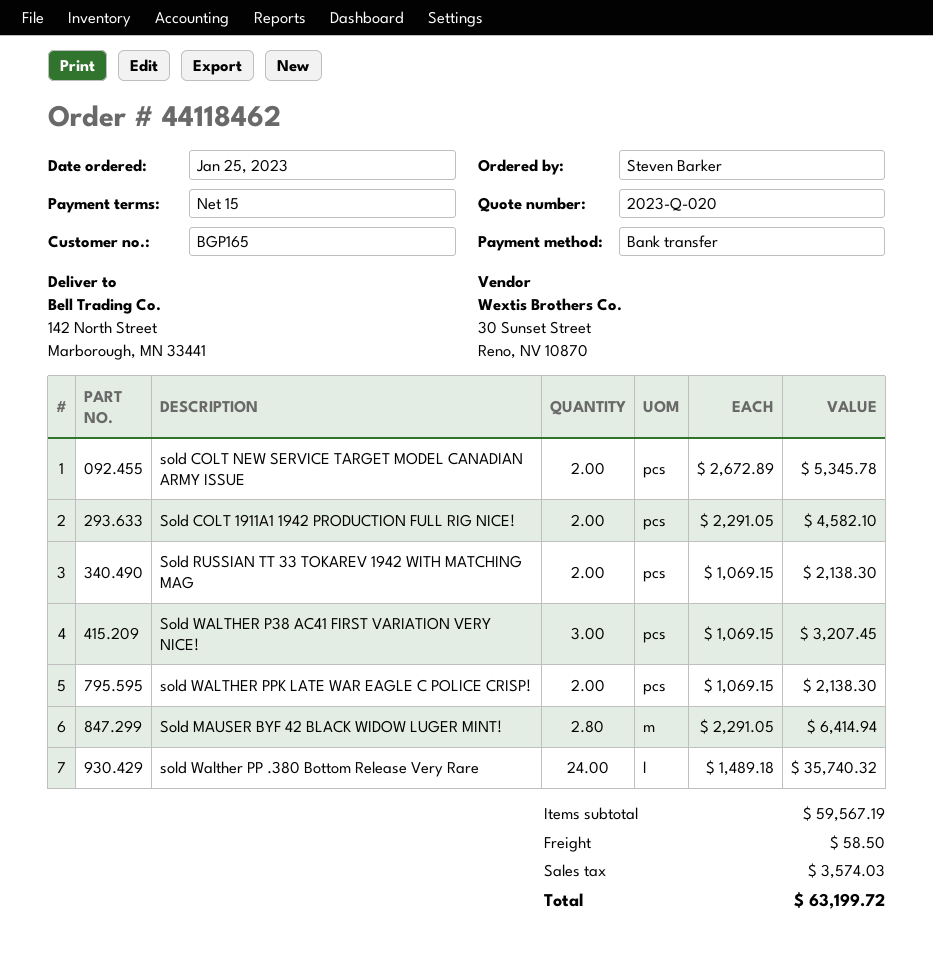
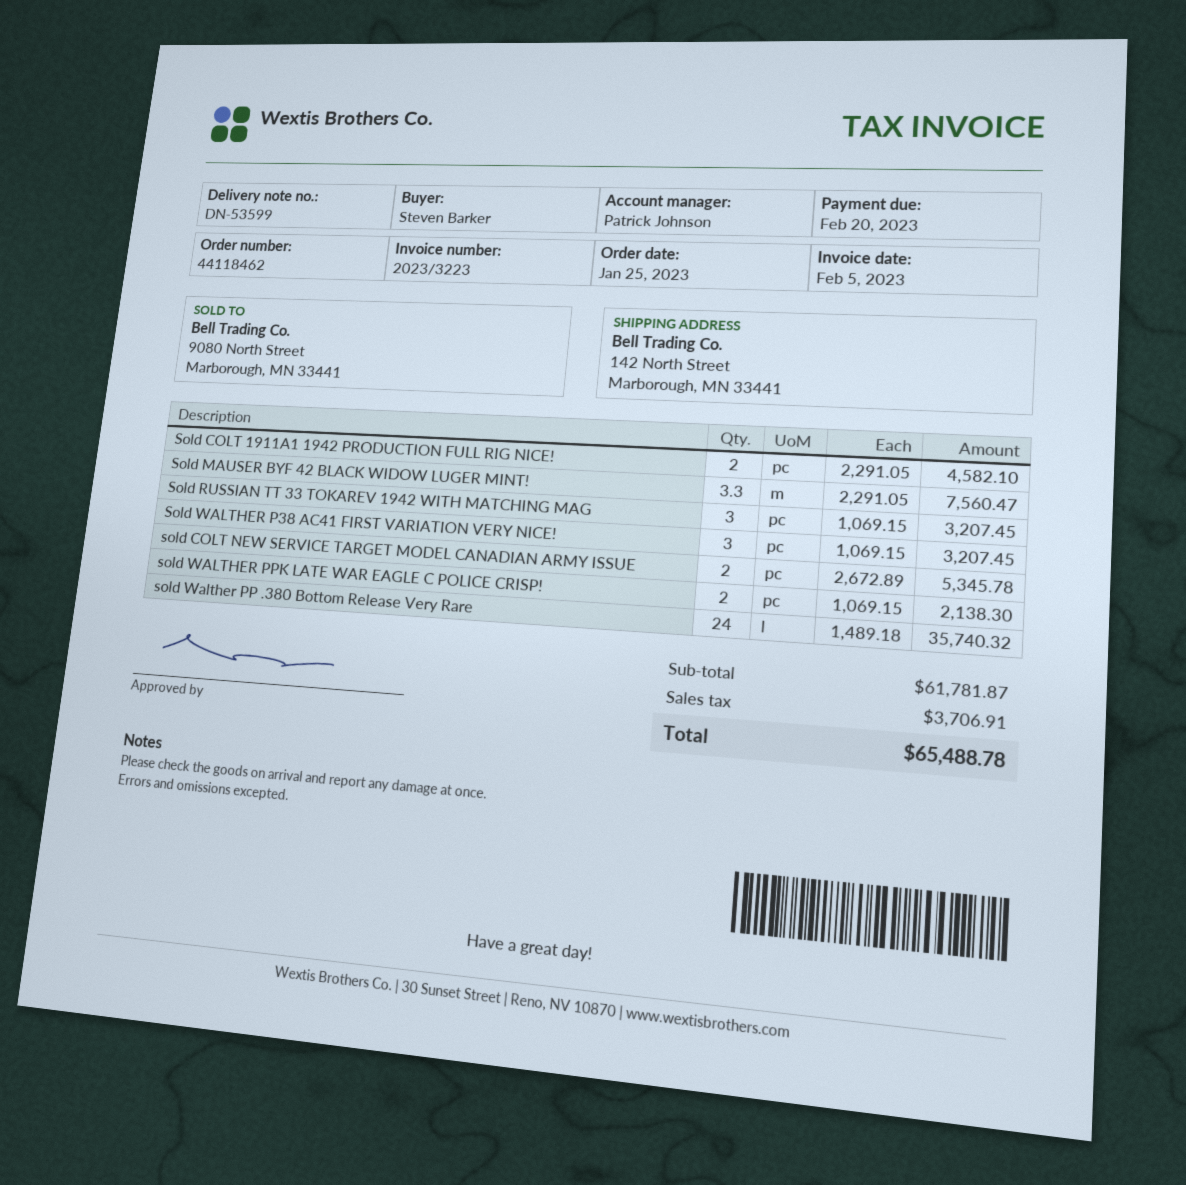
Sold RUSSIAN TT 33 TOKAREV 1942 WITH MATCHING MAG: 2 x 1069.15 = 2138.30 -> 3 x 1069.15 = 3207.45
Sold MAUSER BYF 42 BLACK WIDOW LUGER MINT!: 2.8 x 2291.05 = 6414.94 -> 3.3 x 2291.05 = 7560.47
subtotal: 59567.19 -> 61781.87
shipping: 58.50 -> none
tax: 3574.03 -> 3706.91
total: 63199.72 -> 65488.78

